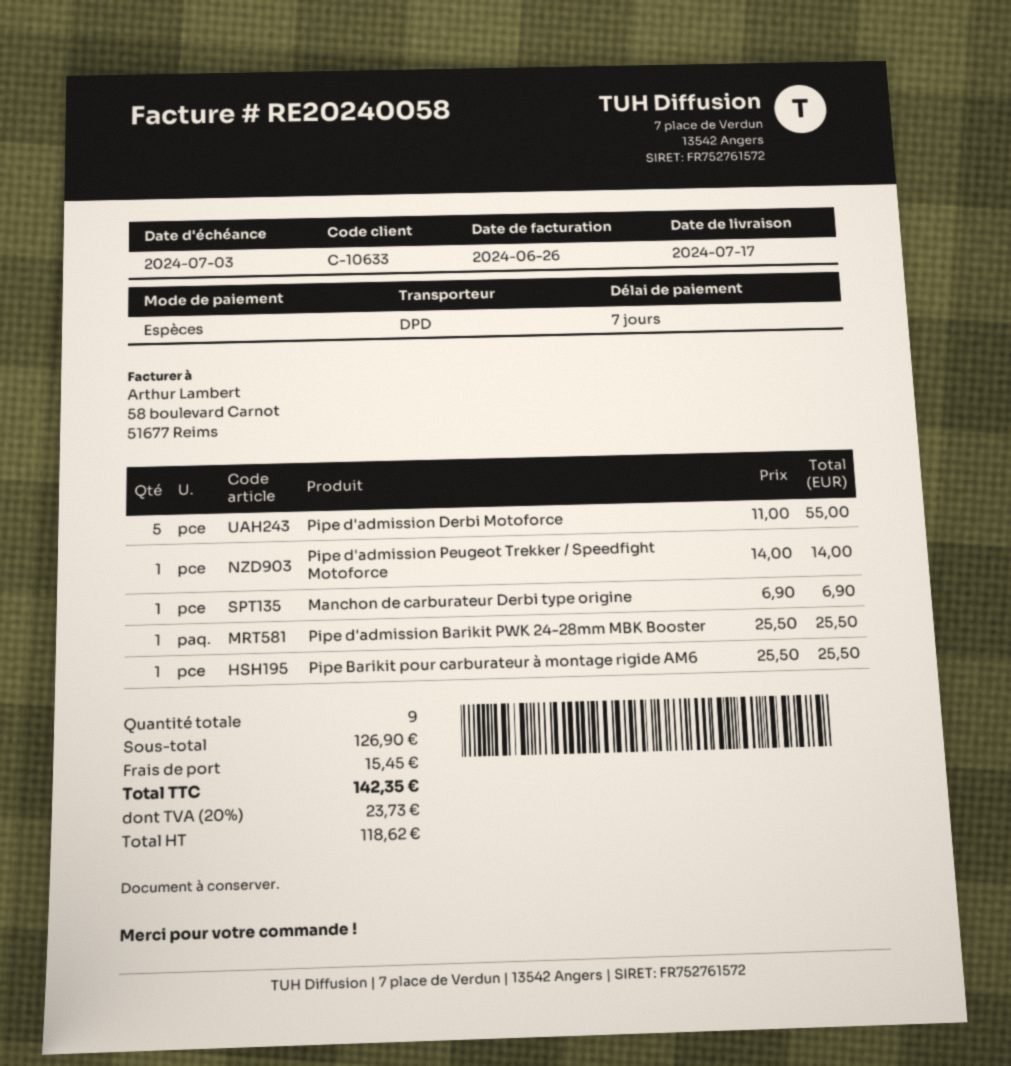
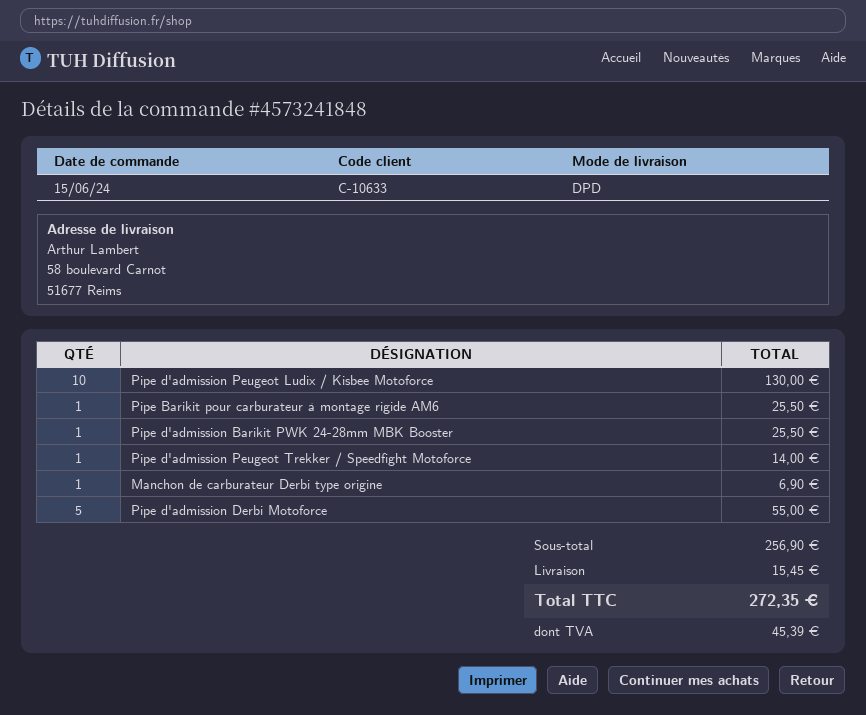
Pipe d'admission Peugeot Ludix / Kisbee Motoforce: none -> 10 for 130.00
subtotal: 126.90 -> 256.90
tax: 23.73 -> 45.39
total: 142.35 -> 272.35

